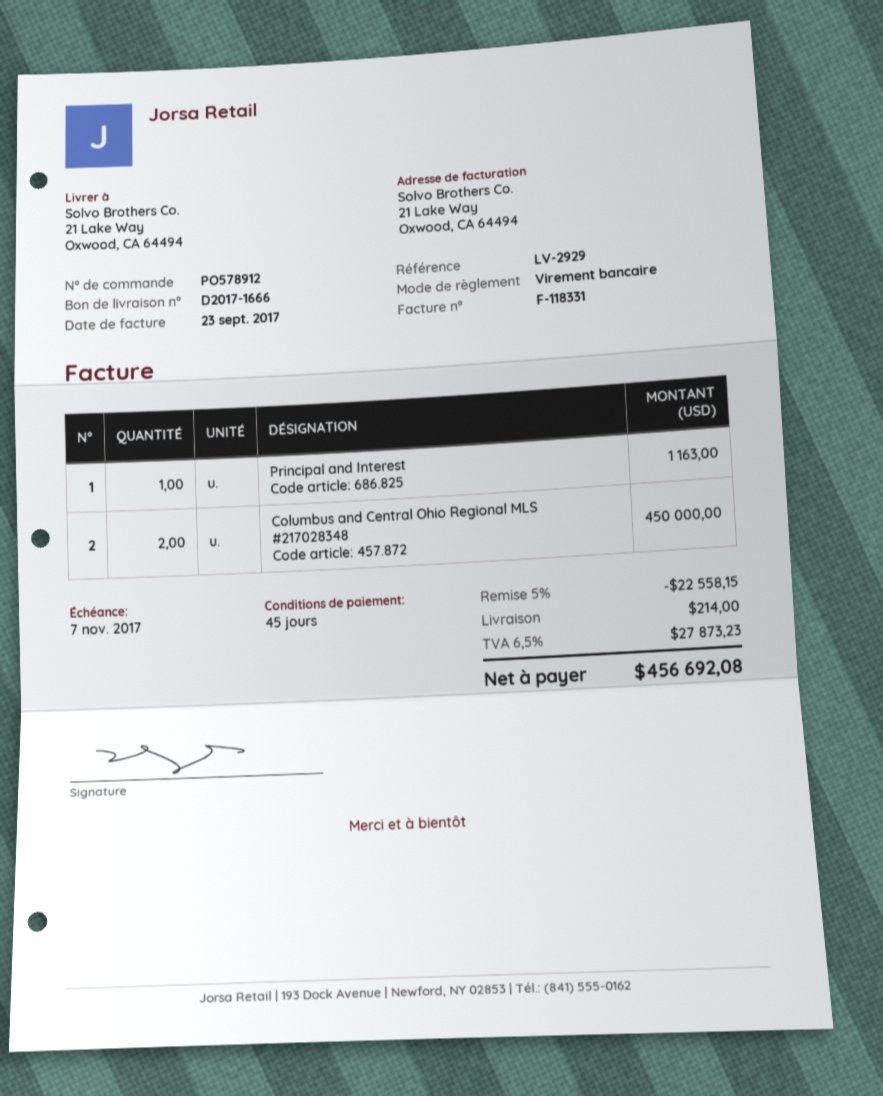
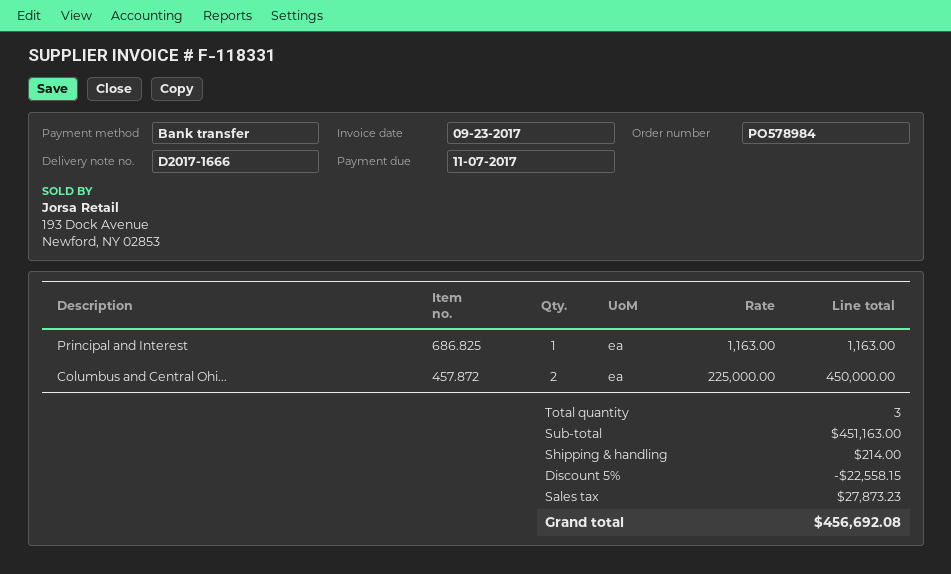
order number: PO578912 -> PO578984

